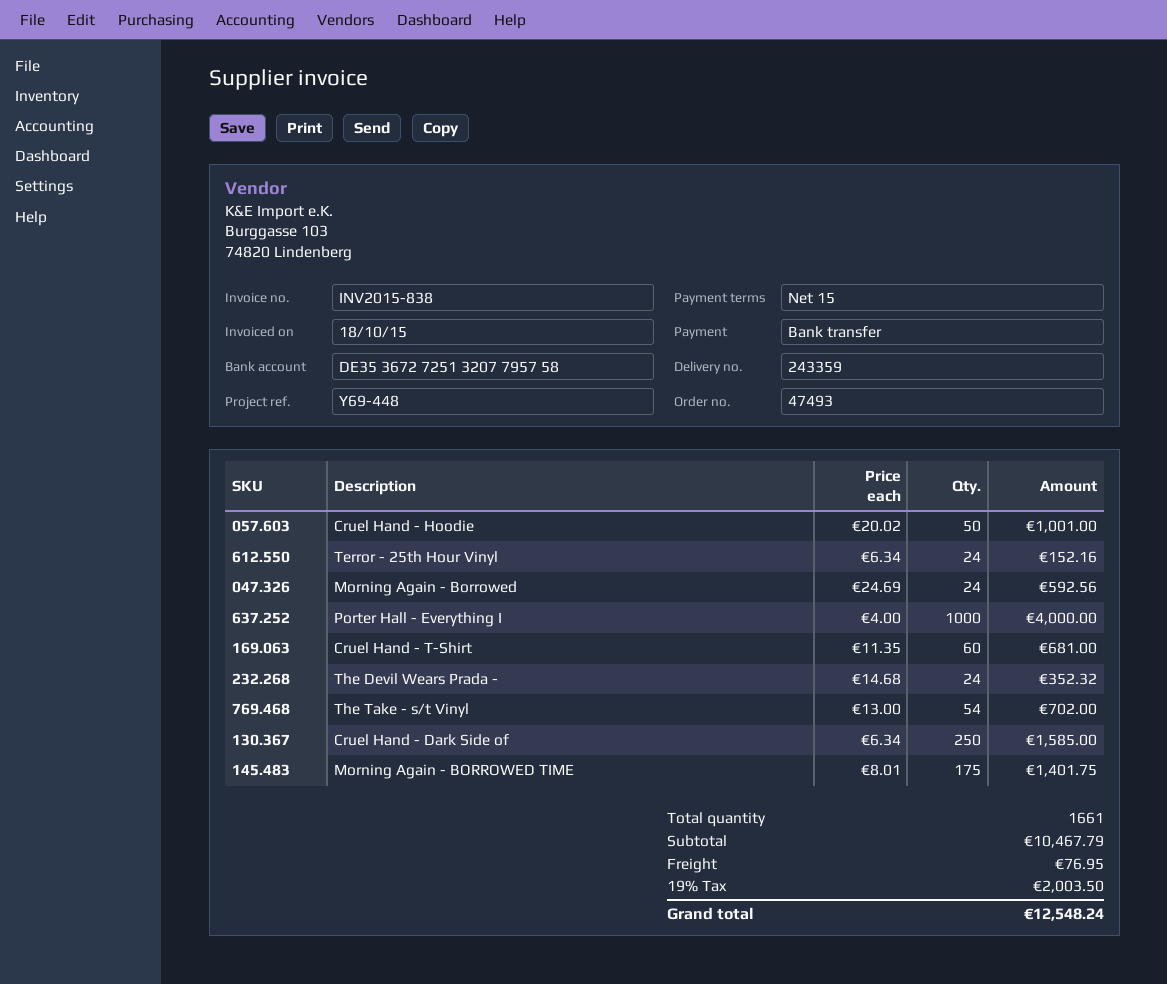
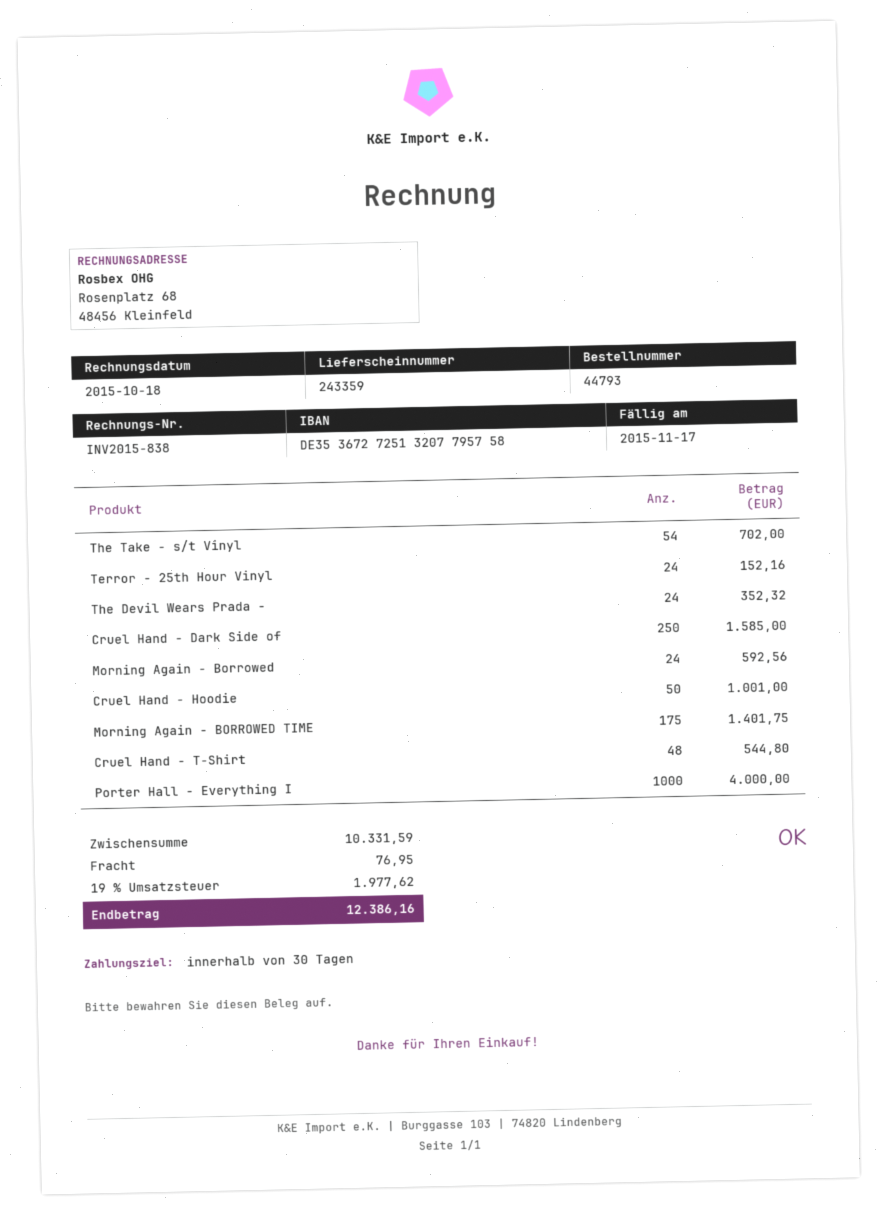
order number: 47493 -> 44793
payment terms: 15 days -> 30 days
Cruel Hand - T-Shirt: 60 for 681.00 -> 48 for 544.80
subtotal: 10467.79 -> 10331.59
tax: 19% = 2003.50 -> 19% = 1977.62
total: 12548.24 -> 12386.16

